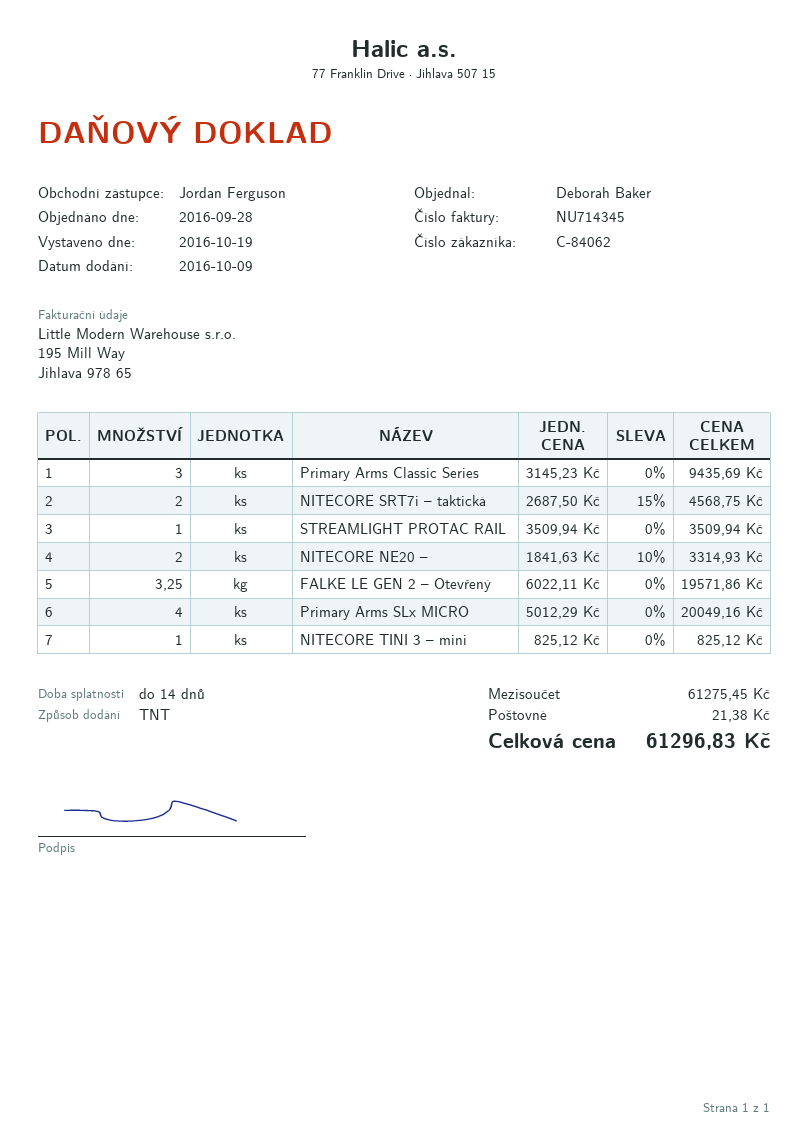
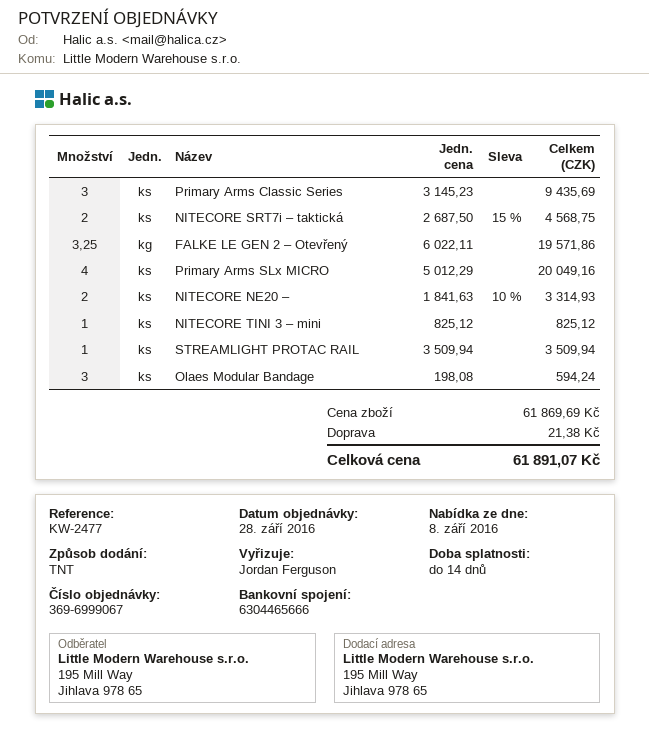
Olaes Modular Bandage: none -> 3 x 198.08 = 594.24
subtotal: 61275.45 -> 61869.69
total: 61296.83 -> 61891.07

